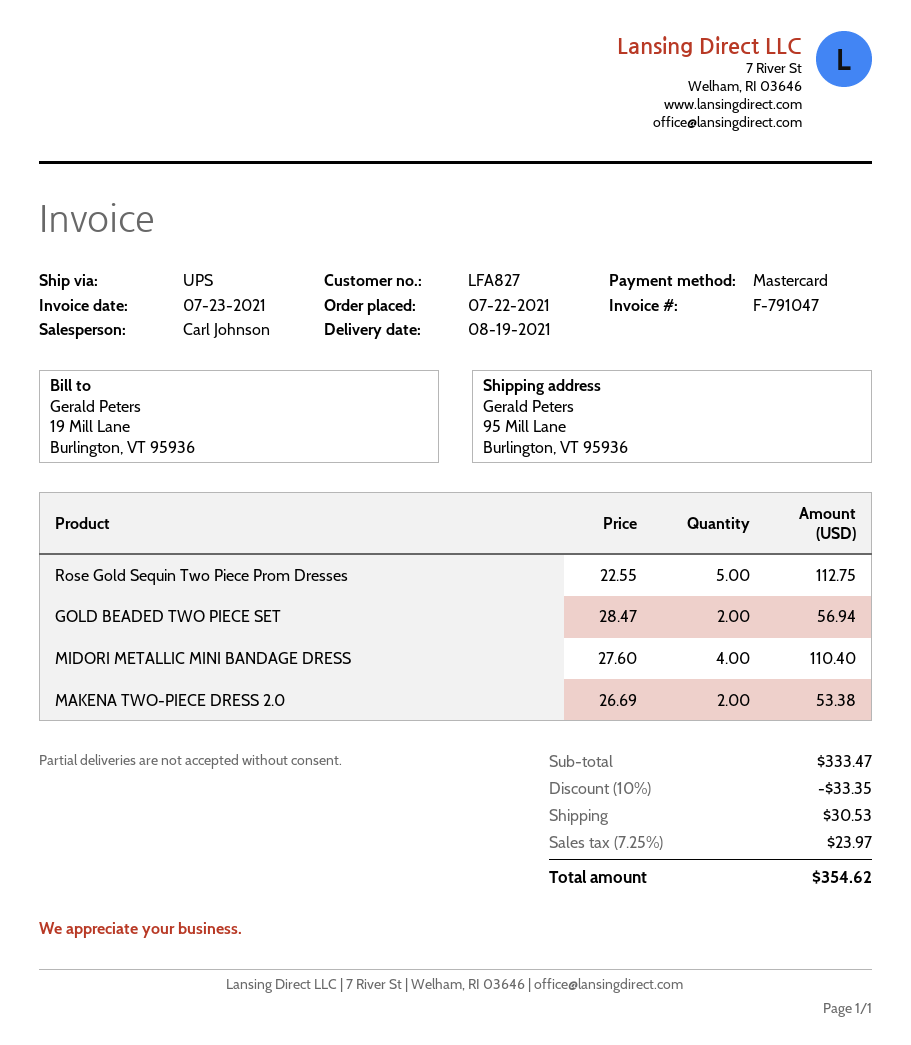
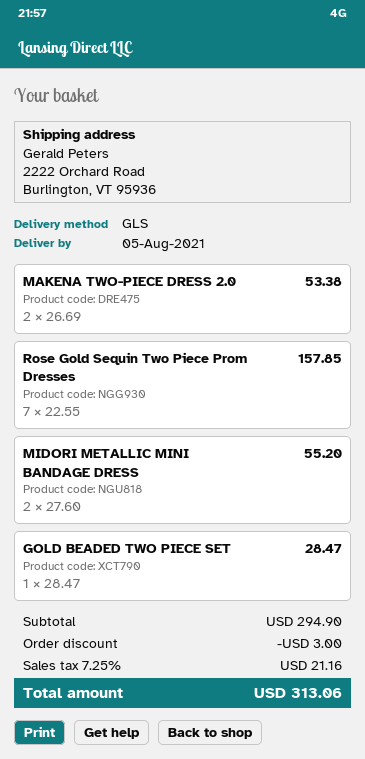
delivery date: 2021-08-19 -> 2021-08-05
shipping method: UPS -> GLS
ship to: 95 Mill Lane, Burlington, VT 95936 -> 2222 Orchard Road, Burlington, VT 95936
Rose Gold Sequin Two Piece Prom Dresses: 5 x 22.55 = 112.75 -> 7 x 22.55 = 157.85
GOLD BEADED TWO PIECE SET: 2 x 28.47 = 56.94 -> 1 x 28.47 = 28.47
MIDORI METALLIC MINI BANDAGE DRESS: 4 x 27.60 = 110.40 -> 2 x 27.60 = 55.20
subtotal: 333.47 -> 294.90
discount: 33.35 -> 3.00
shipping: 30.53 -> none
tax: 7.25% = 23.97 -> 7.25% = 21.16
total: 354.62 -> 313.06

